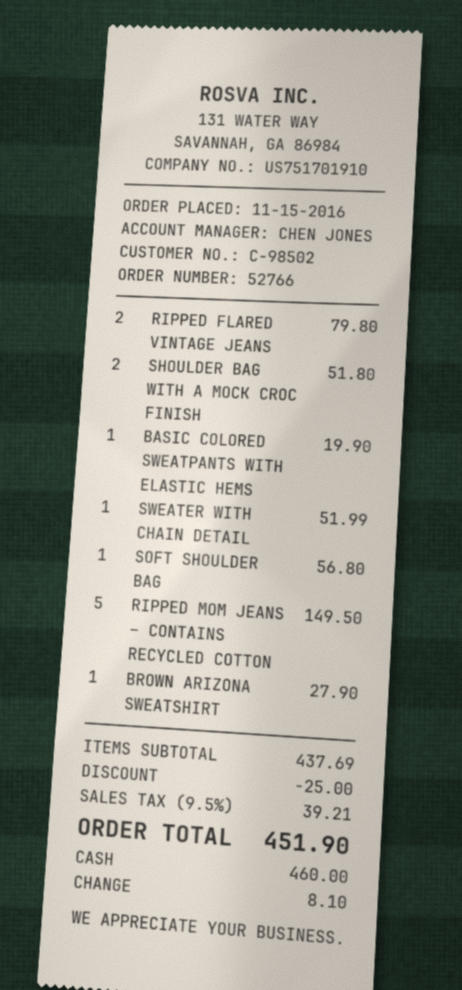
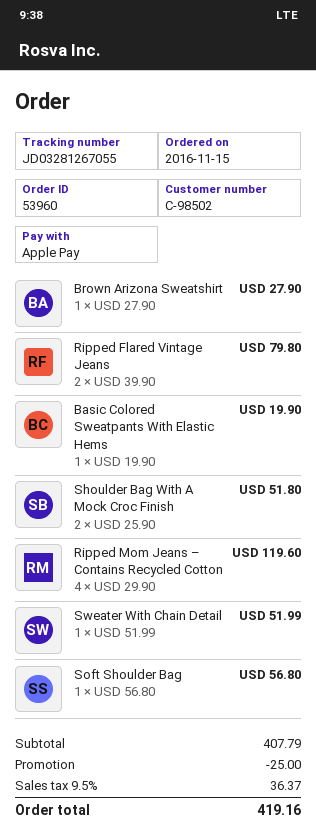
order number: 52766 -> 53960
payment method: cash -> Apple Pay
RIPPED MOM JEANS – CONTAINS RECYCLED COTTON: 5 for 149.50 -> 4 for 119.60
subtotal: 437.69 -> 407.79
tax: 9.5% = 39.21 -> 9.5% = 36.37
total: 451.90 -> 419.16

